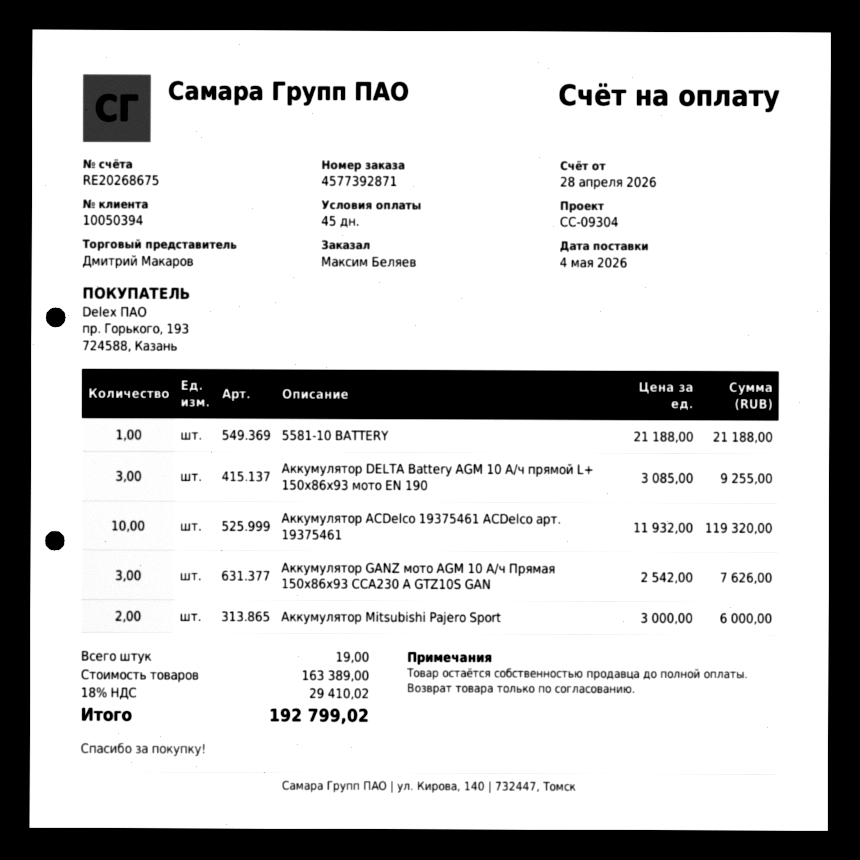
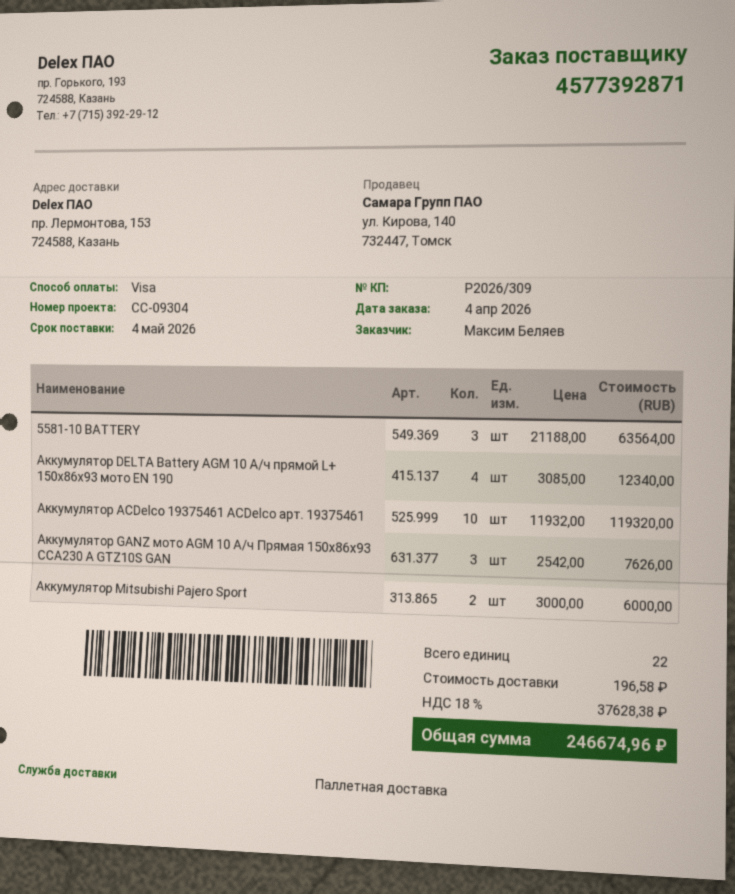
5581-10 BATTERY: 1 x 21188.00 = 21188.00 -> 3 x 21188.00 = 63564.00
Аккумулятор DELTA Battery AGM 10 А/ч прямой L+ 150x86x93 мото EN 190: 3 x 3085.00 = 9255.00 -> 4 x 3085.00 = 12340.00
total quantity: 19 -> 22
shipping: none -> 196.58
tax: 18% = 29410.02 -> 18% = 37628.38
total: 192799.02 -> 246674.96

